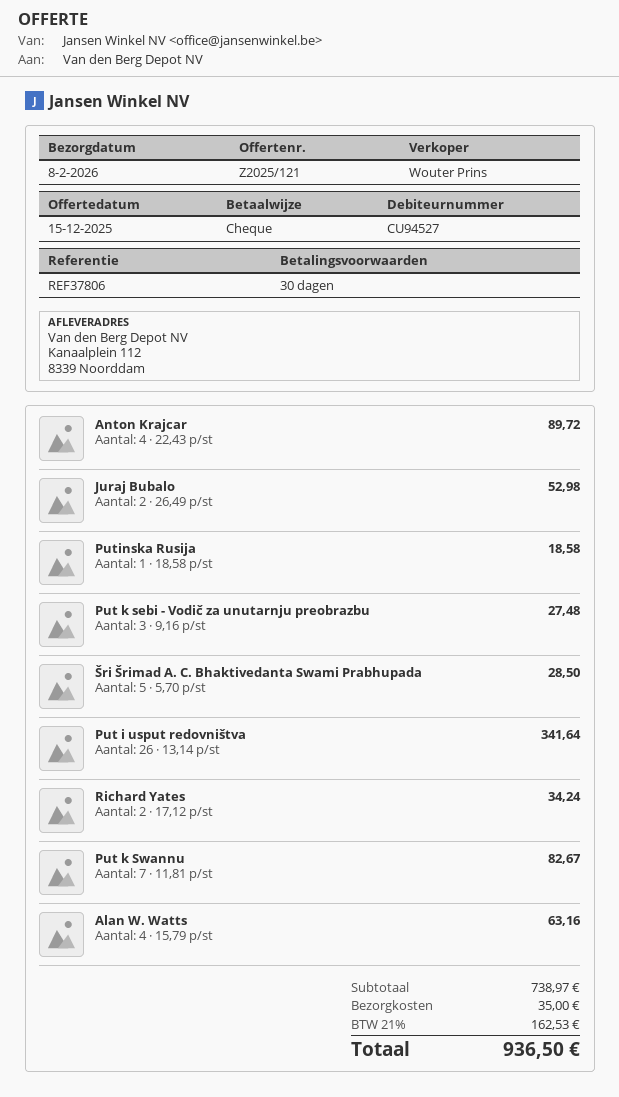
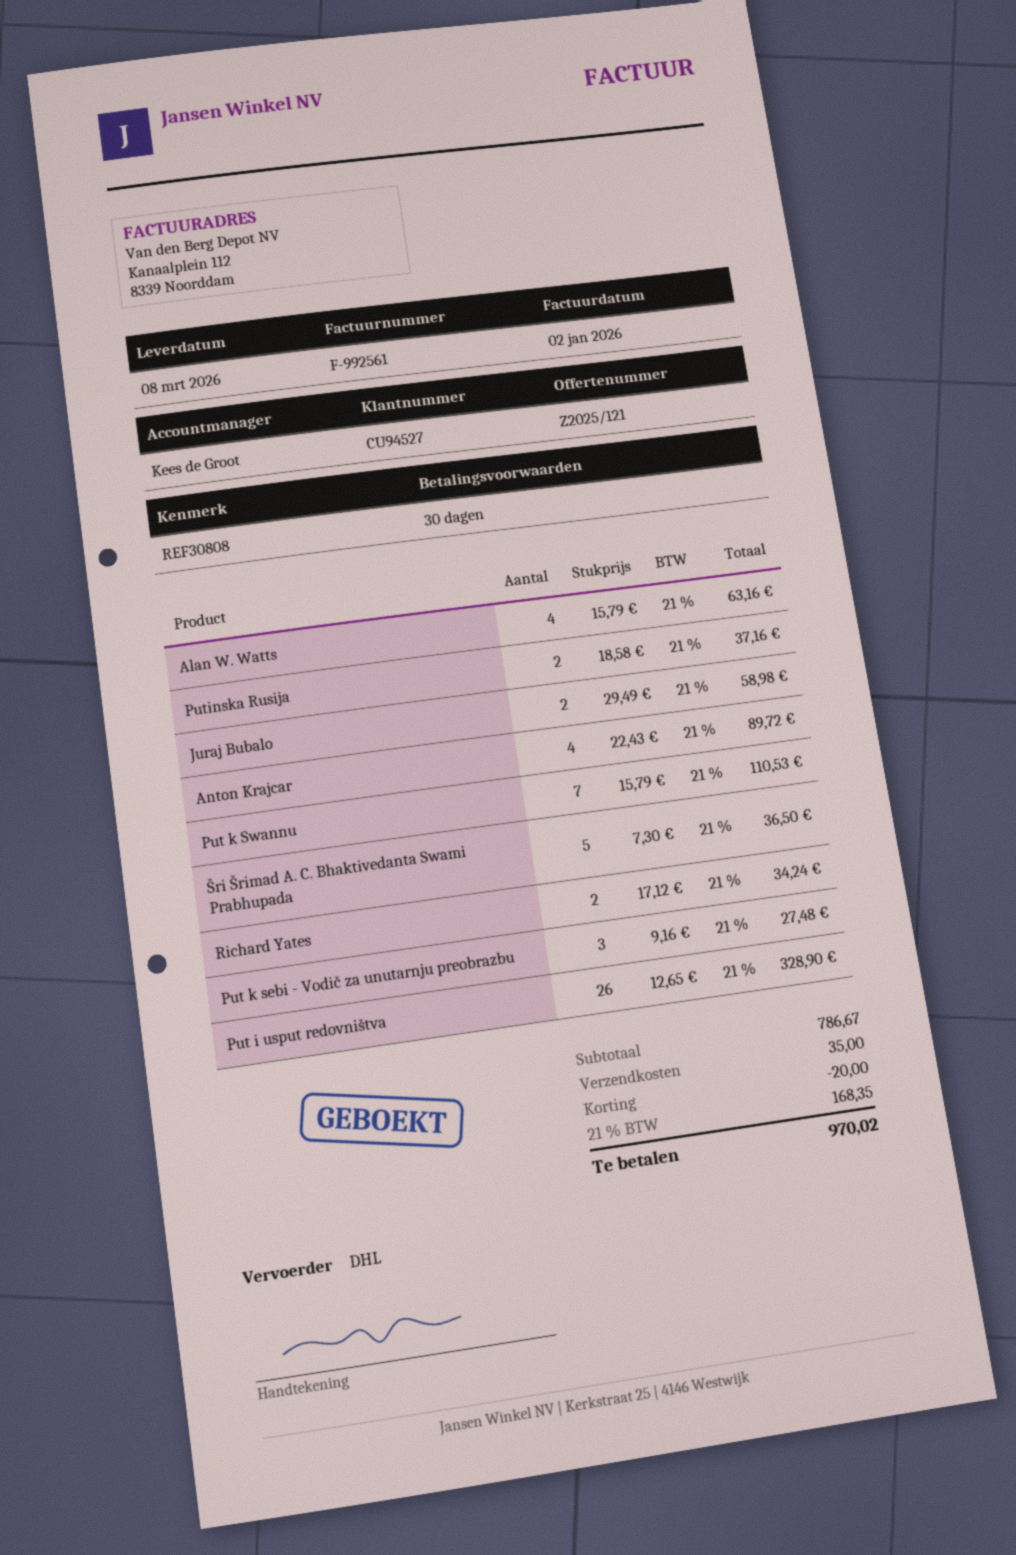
delivery date: 2026-02-08 -> 2026-03-08
reference: REF37806 -> REF30808
sales rep: Wouter Prins -> Kees de Groot
Juraj Bubalo: 2 x 26.49 = 52.98 -> 2 x 29.49 = 58.98
Putinska Rusija: 1 x 18.58 = 18.58 -> 2 x 18.58 = 37.16
Šri Šrimad A. C. Bhaktivedanta Swami Prabhupada: 5 x 5.70 = 28.50 -> 5 x 7.30 = 36.50
Put i usput redovništva: 26 x 13.14 = 341.64 -> 26 x 12.65 = 328.90
Put k Swannu: 7 x 11.81 = 82.67 -> 7 x 15.79 = 110.53
subtotal: 738.97 -> 786.67
discount: none -> 20.00
tax: 21% = 162.53 -> 21% = 168.35
total: 936.50 -> 970.02

